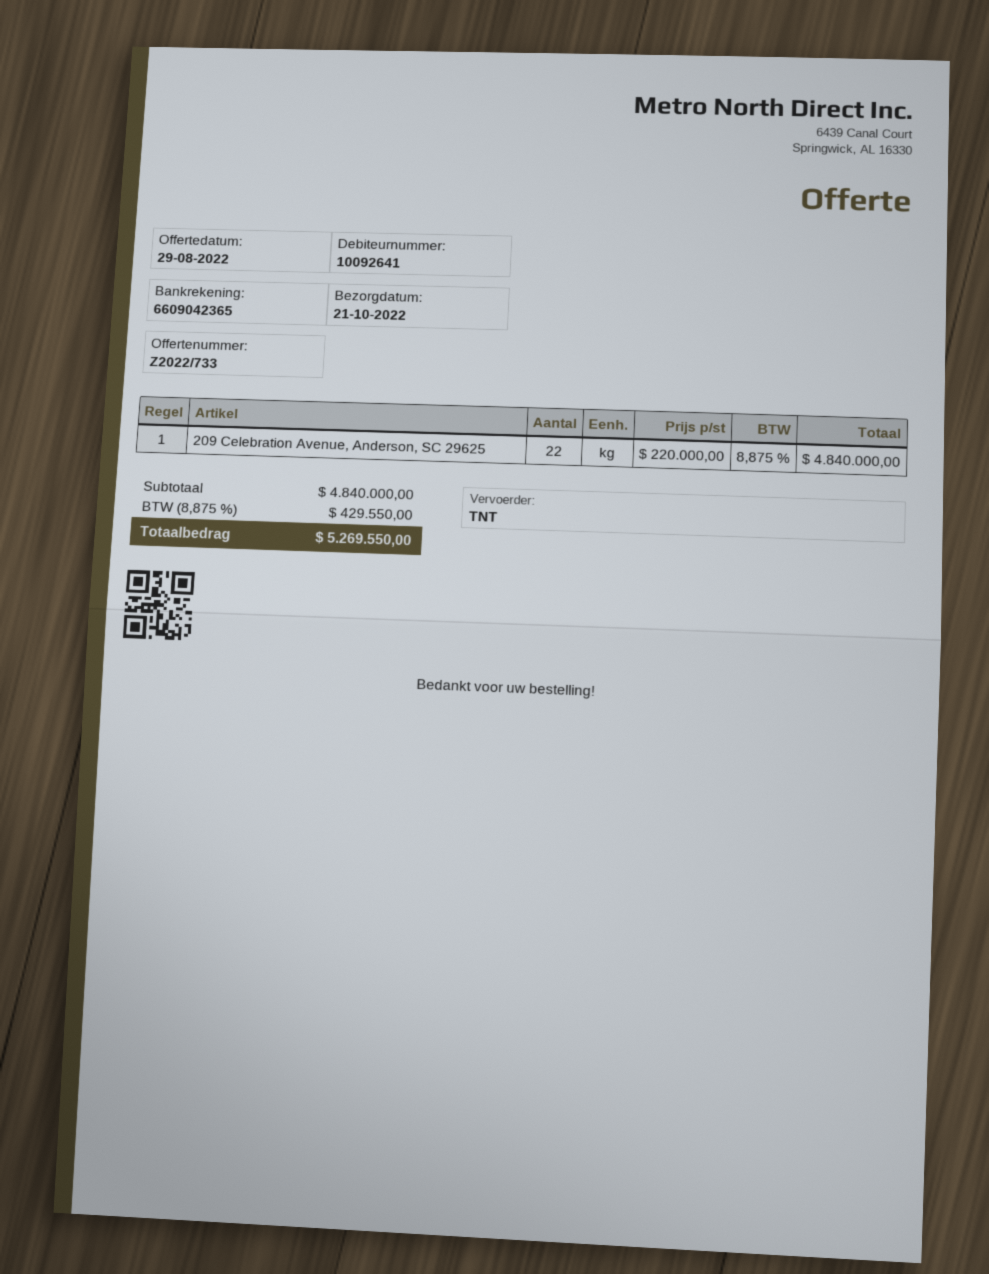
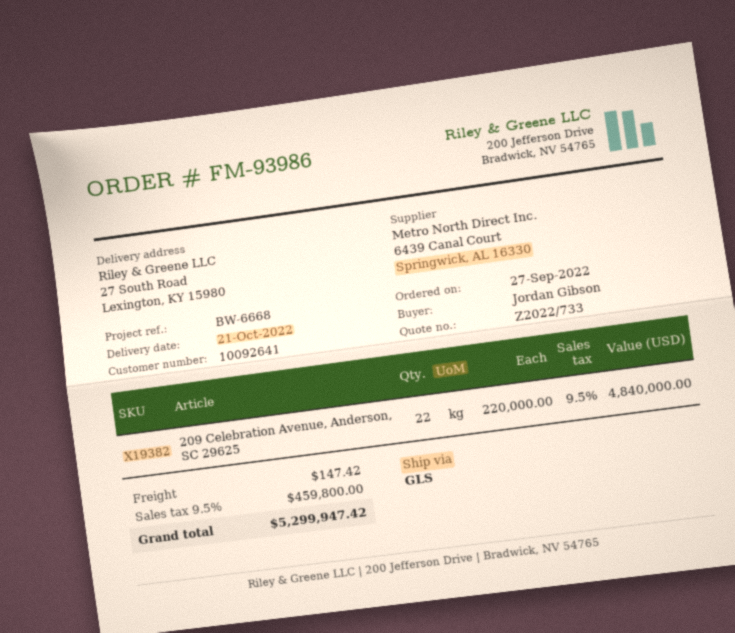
shipping method: TNT -> GLS
shipping: none -> 147.42
tax: 8.875% = 429550.00 -> 9.5% = 459800.00
total: 5269550.00 -> 5299947.42

